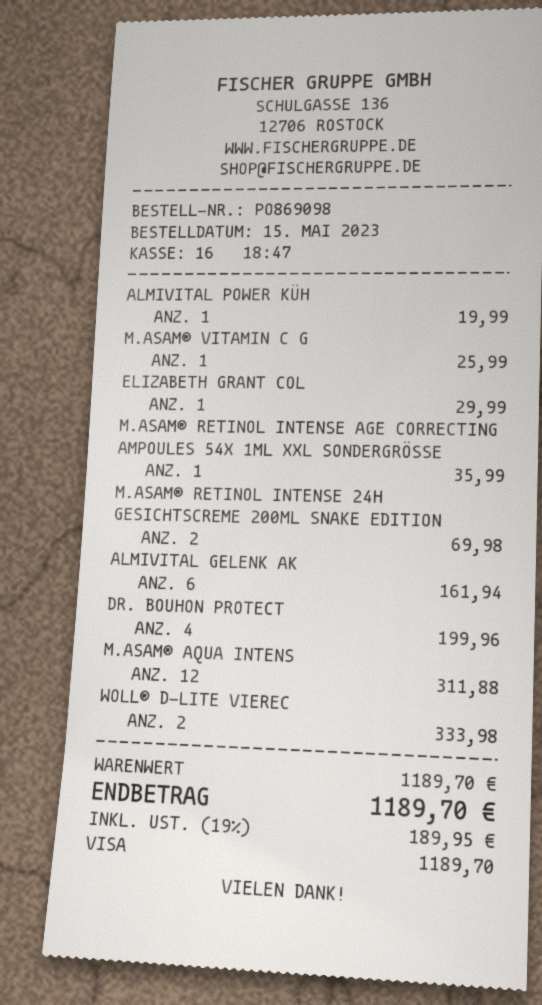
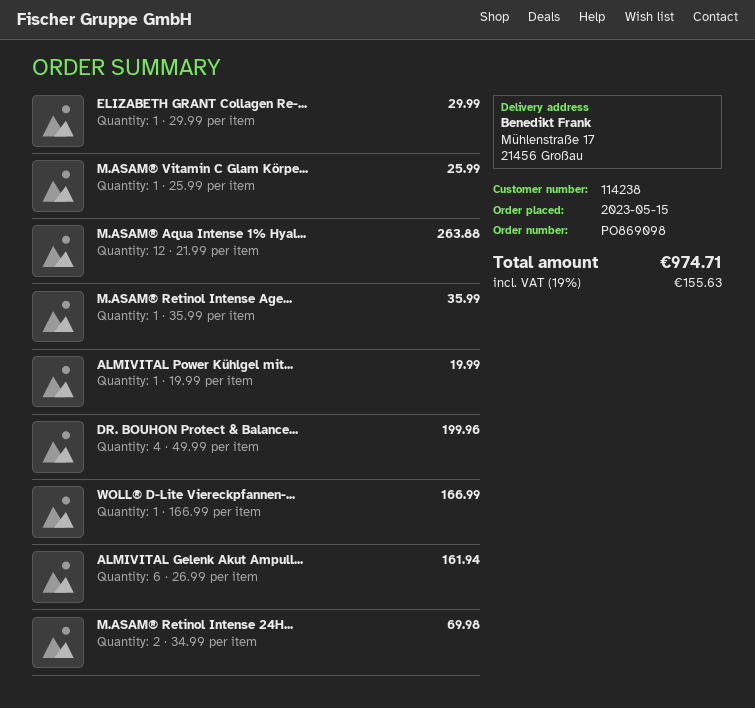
M.ASAM® AQUA INTENS: 12 for 311.88 -> 12 for 263.88
WOLL® D-LITE VIEREC: 2 for 333.98 -> 1 for 166.99
tax: 19% = 189.95 -> 19% = 155.63
total: 1189.70 -> 974.71

